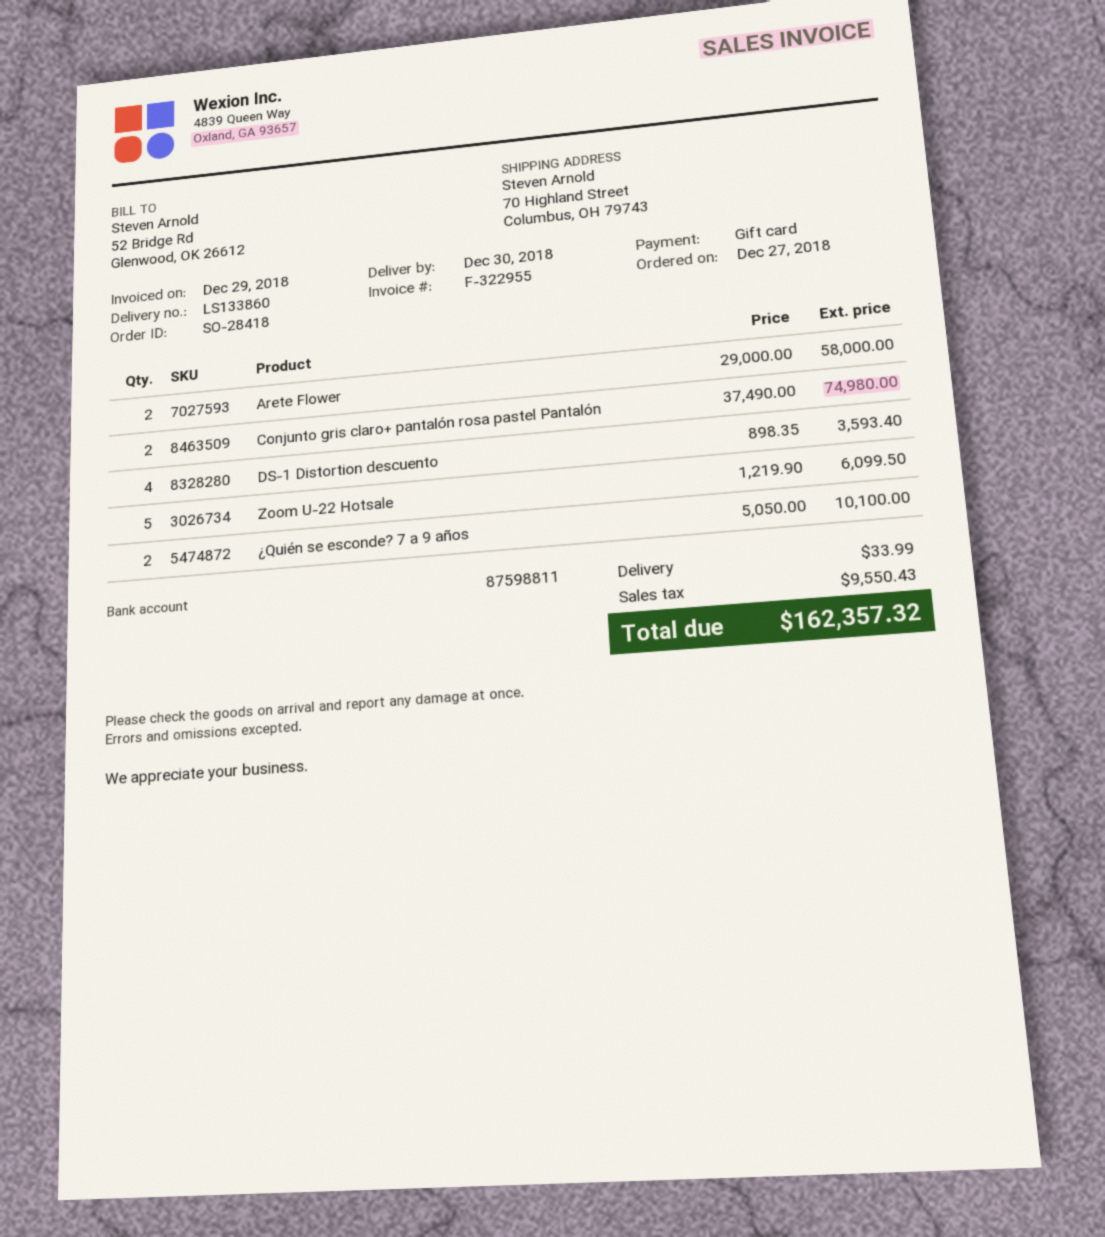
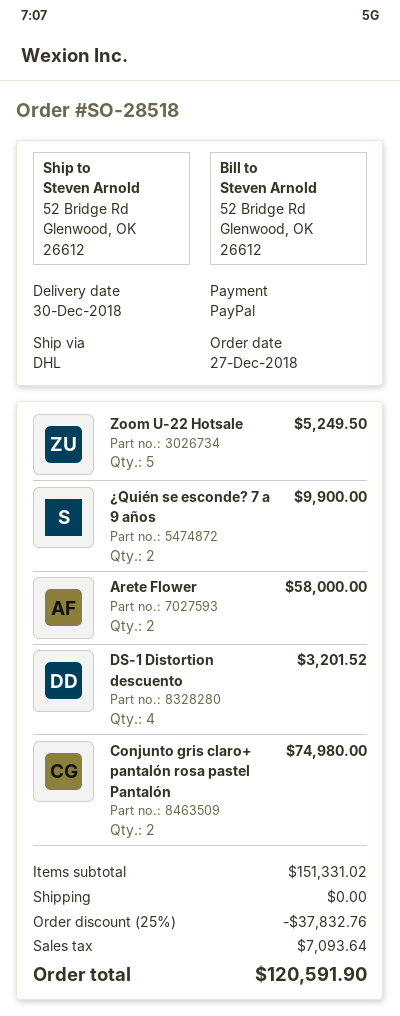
order number: SO-28418 -> SO-28518
payment method: gift card -> PayPal
ship to: 70 Highland Street, Columbus, OH 79743 -> 52 Bridge Rd, Glenwood, OK 26612
DS-1 Distortion descuento: 4 for 3593.40 -> 4 for 3201.52
Zoom U-22 Hotsale: 5 for 6099.50 -> 5 for 5249.50
¿Quién se esconde? 7 a 9 años: 2 for 10100.00 -> 2 for 9900.00
discount: none -> 25% = 37832.76
shipping: 33.99 -> 0.00
tax: 9550.43 -> 7093.64
total: 162357.32 -> 120591.90

